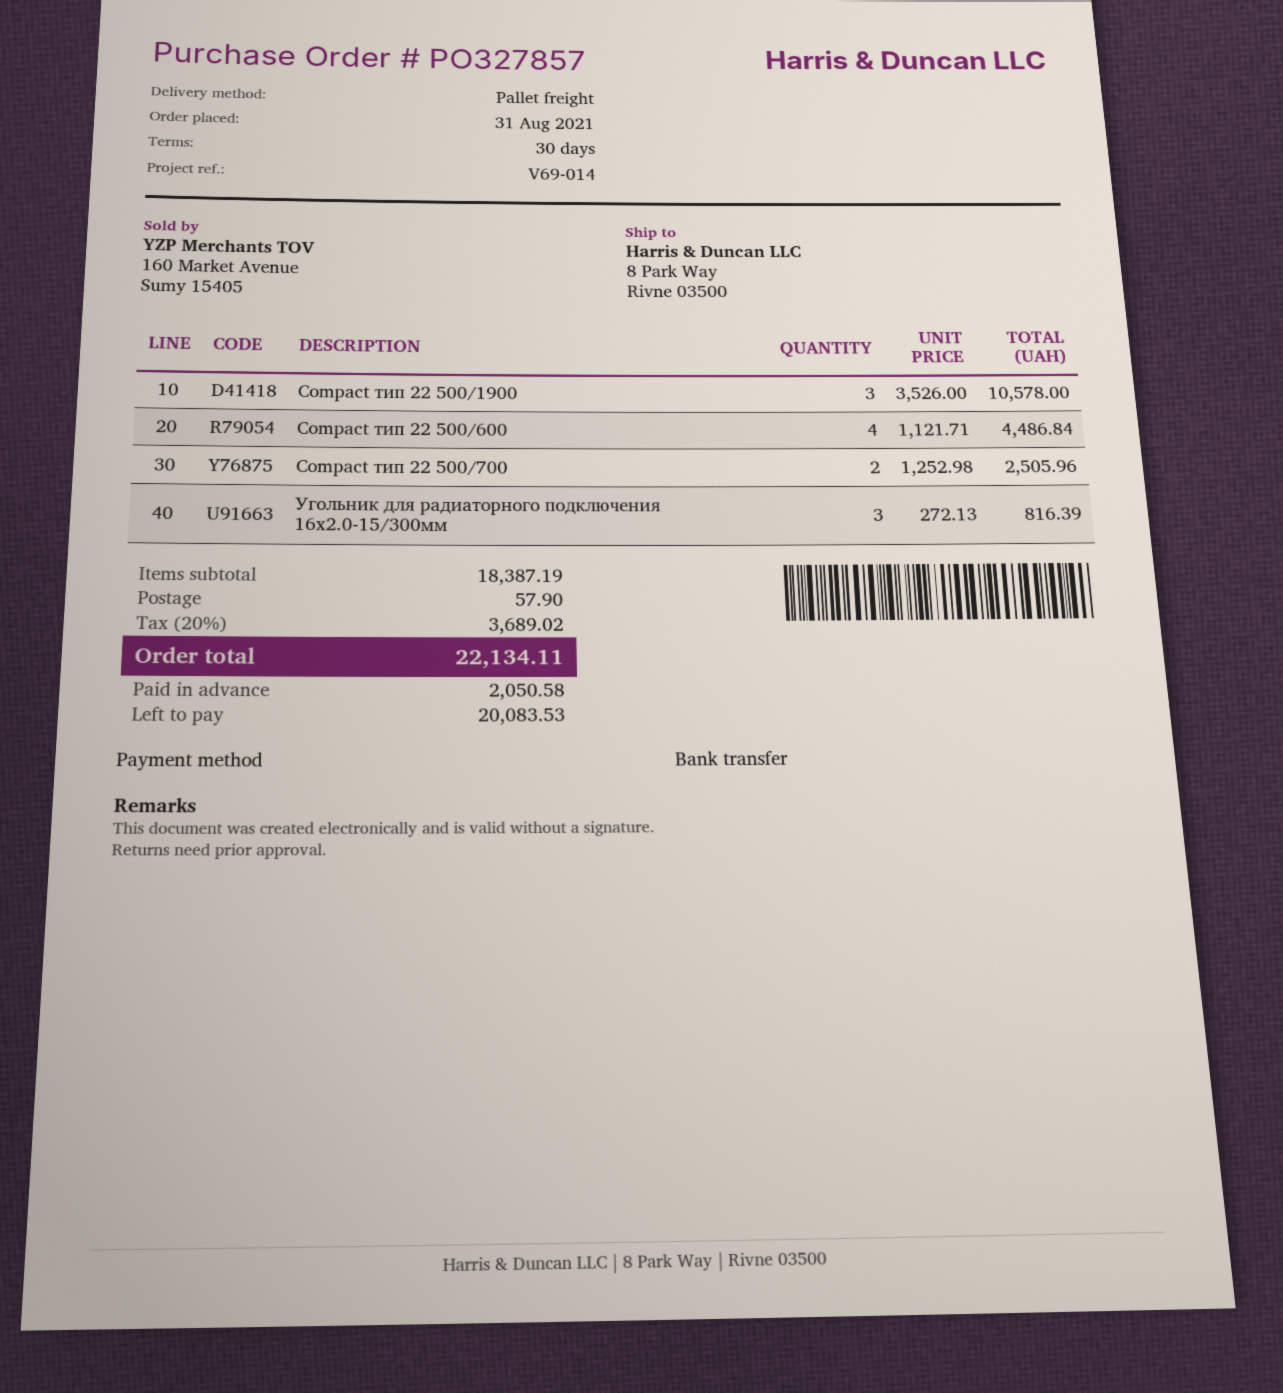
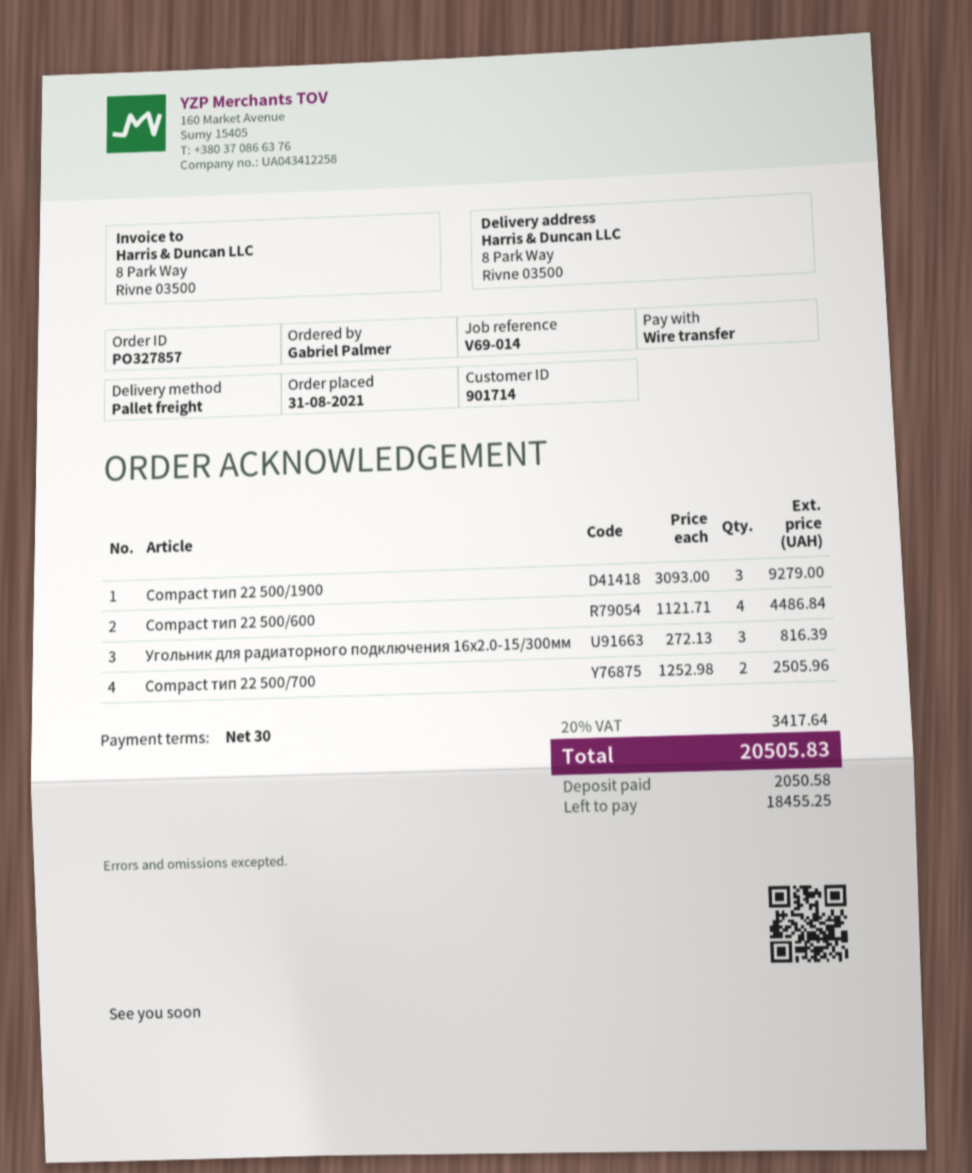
Compact тип 22 500/1900: 3 x 3526.00 = 10578.00 -> 3 x 3093.00 = 9279.00
shipping: 57.90 -> none
tax: 20% = 3689.02 -> 20% = 3417.64
total: 22134.11 -> 20505.83
balance: 20083.53 -> 18455.25

